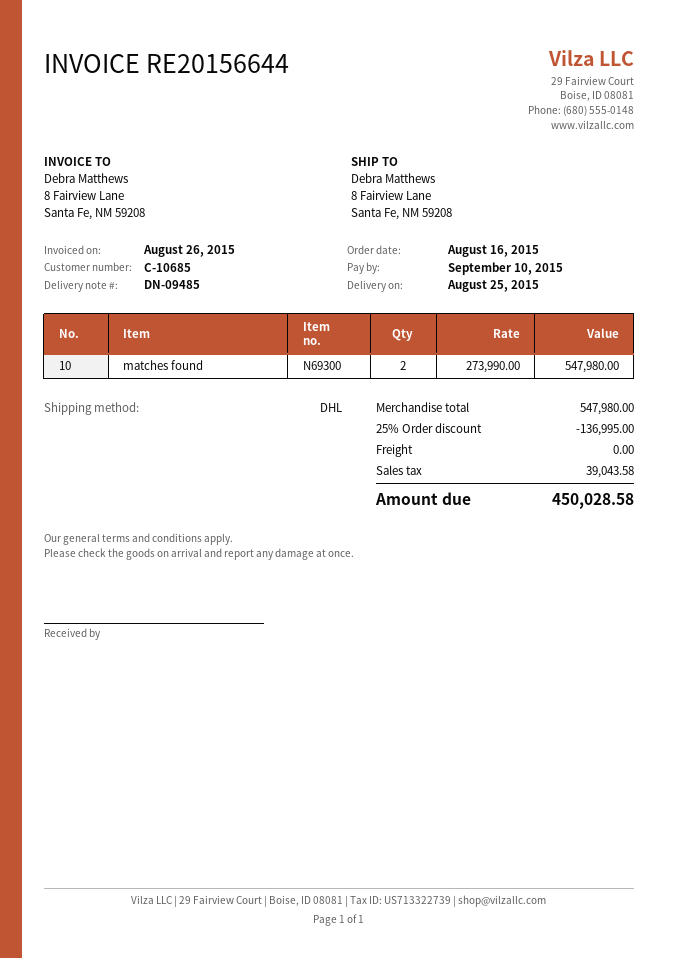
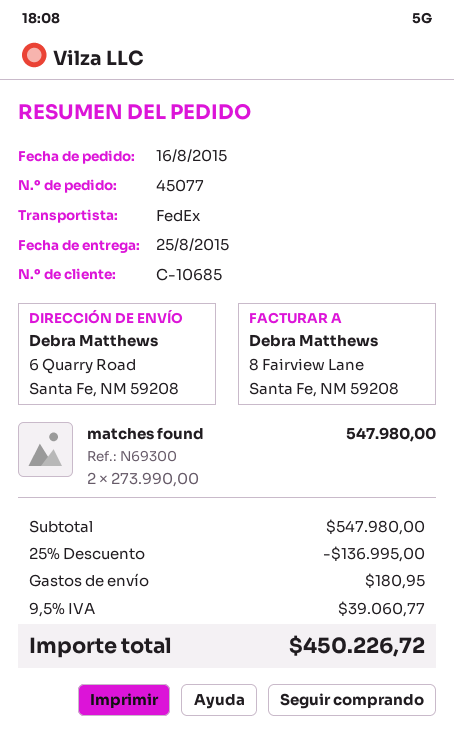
shipping method: DHL -> FedEx
ship to: 8 Fairview Lane, Santa Fe, NM 59208 -> 6 Quarry Road, Santa Fe, NM 59208
shipping: 0.00 -> 180.95
tax: 39043.58 -> 39060.77
total: 450028.58 -> 450226.72

